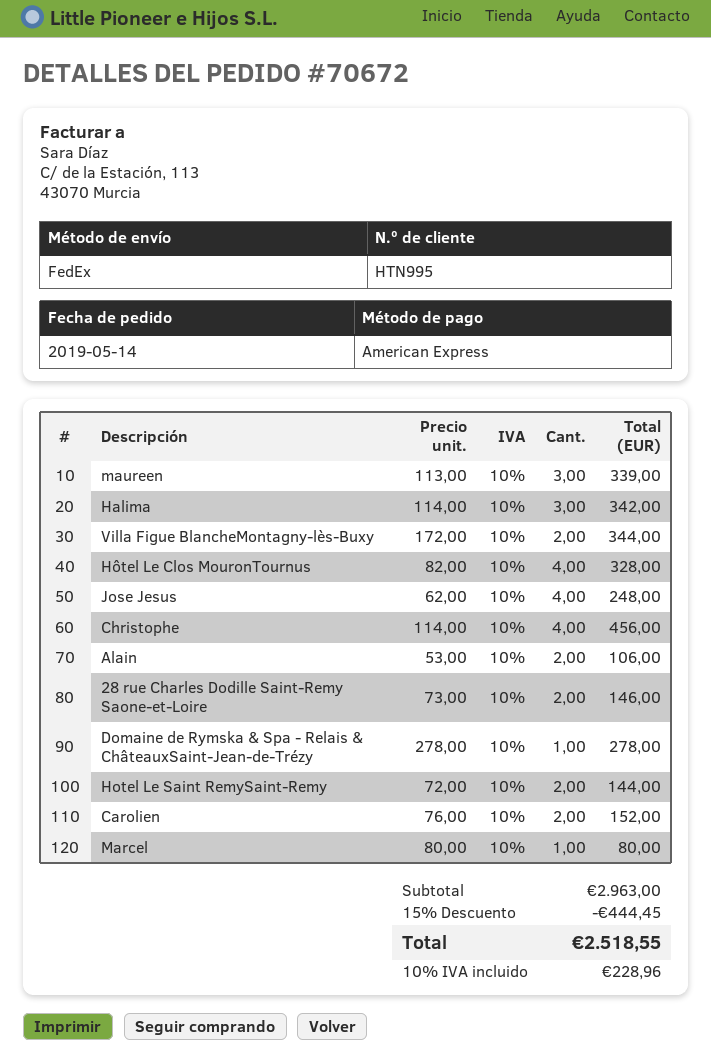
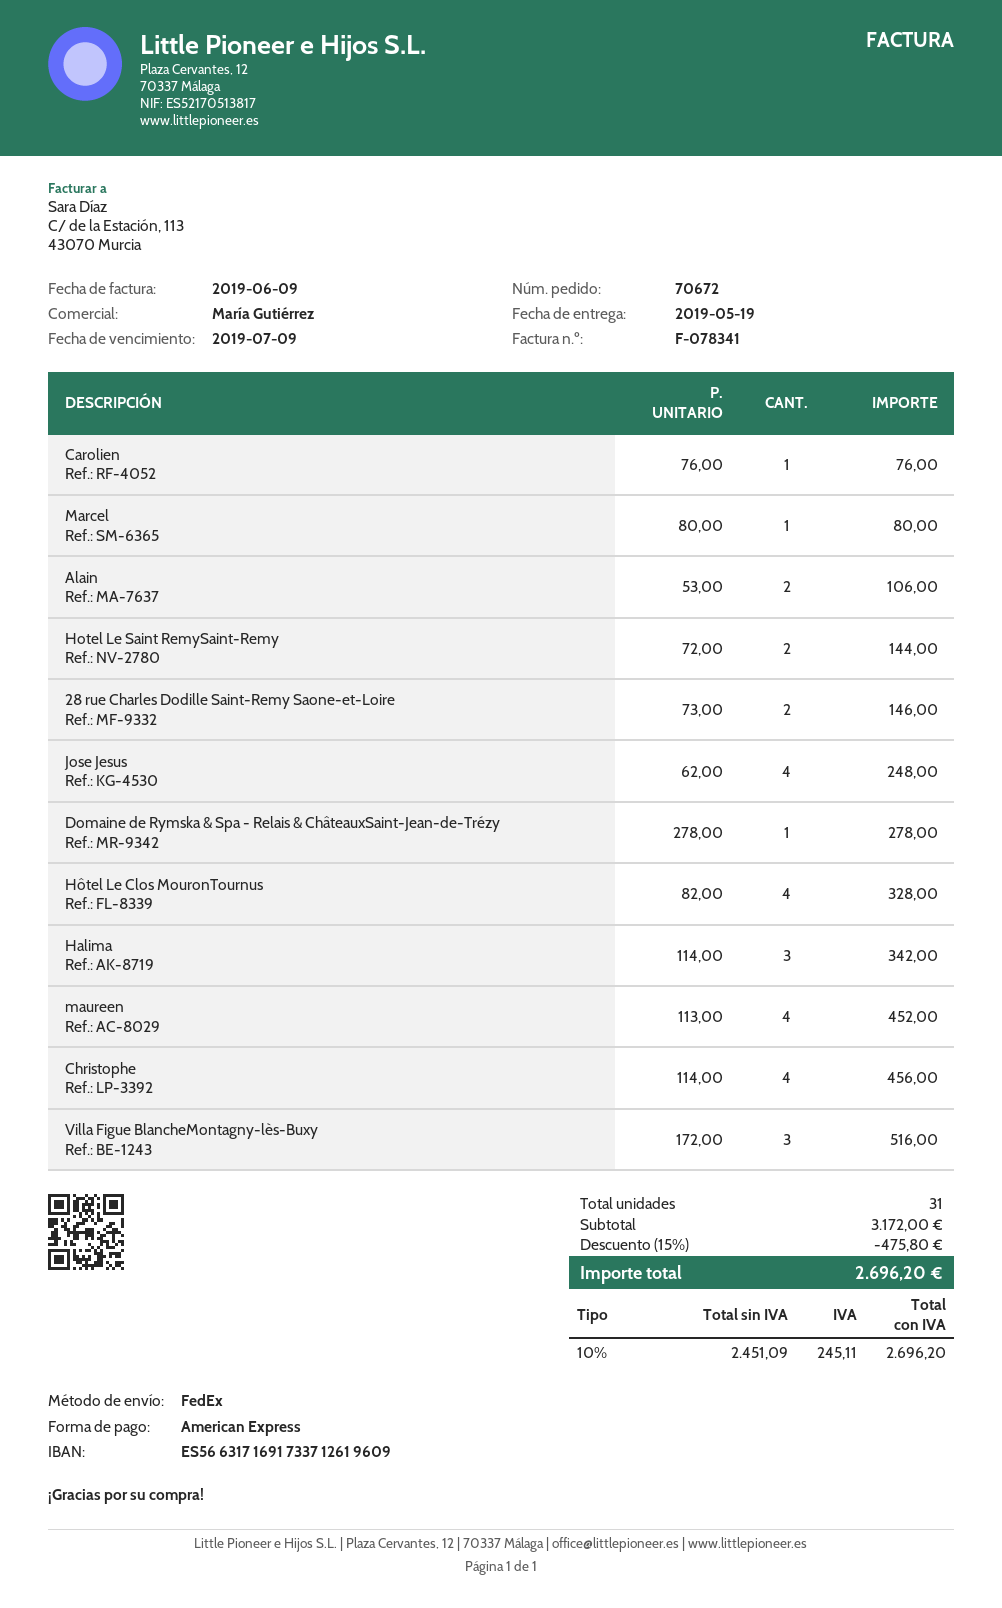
maureen: 3 x 113.00 = 339.00 -> 4 x 113.00 = 452.00
Villa Figue BlancheMontagny-lès-Buxy: 2 x 172.00 = 344.00 -> 3 x 172.00 = 516.00
Carolien: 2 x 76.00 = 152.00 -> 1 x 76.00 = 76.00
subtotal: 2963.00 -> 3172.00
discount: 15% = 444.45 -> 15% = 475.80
tax: 10% = 228.96 -> 10% = 245.11
total: 2518.55 -> 2696.20

